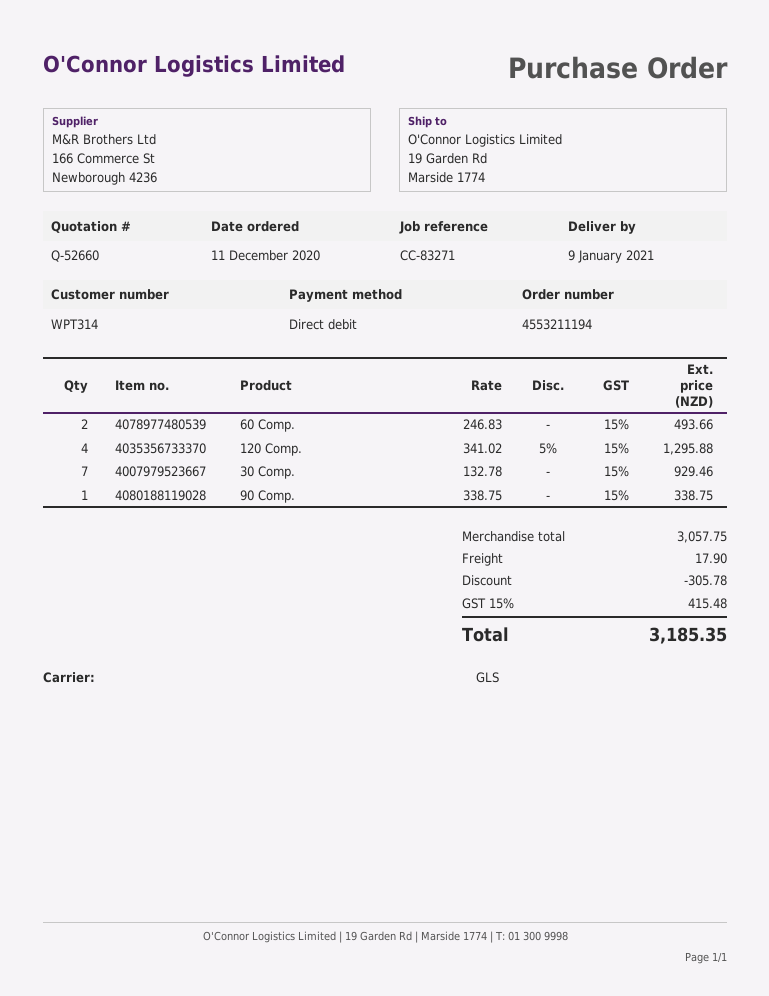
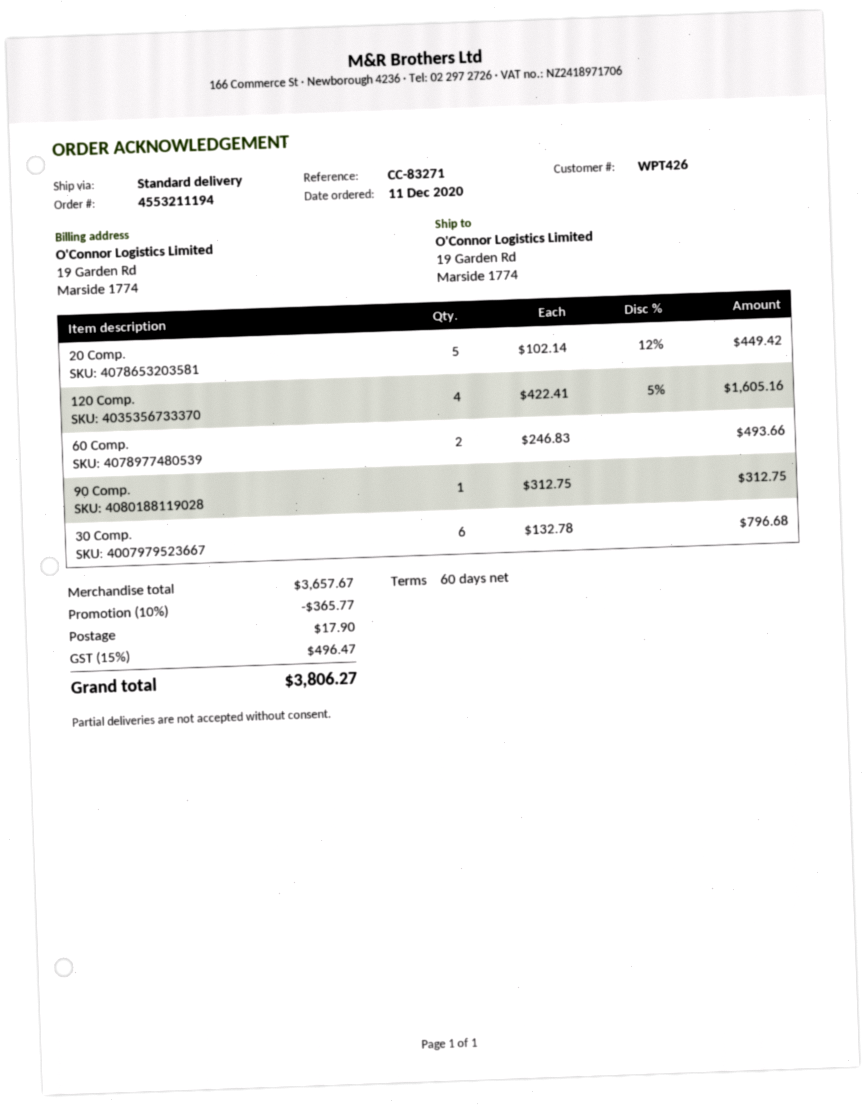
customer number: WPT314 -> WPT426
shipping method: GLS -> standard
120 Comp.: 4 x 341.02 - 5% = 1295.88 -> 4 x 422.41 - 5% = 1605.16
30 Comp.: 7 x 132.78 = 929.46 -> 6 x 132.78 = 796.68
90 Comp.: 1 x 338.75 = 338.75 -> 1 x 312.75 = 312.75
20 Comp.: none -> 5 x 102.14 - 12% = 449.42
subtotal: 3057.75 -> 3657.67
discount: 305.78 -> 365.77
tax: 15% = 415.48 -> 15% = 496.47
total: 3185.35 -> 3806.27

